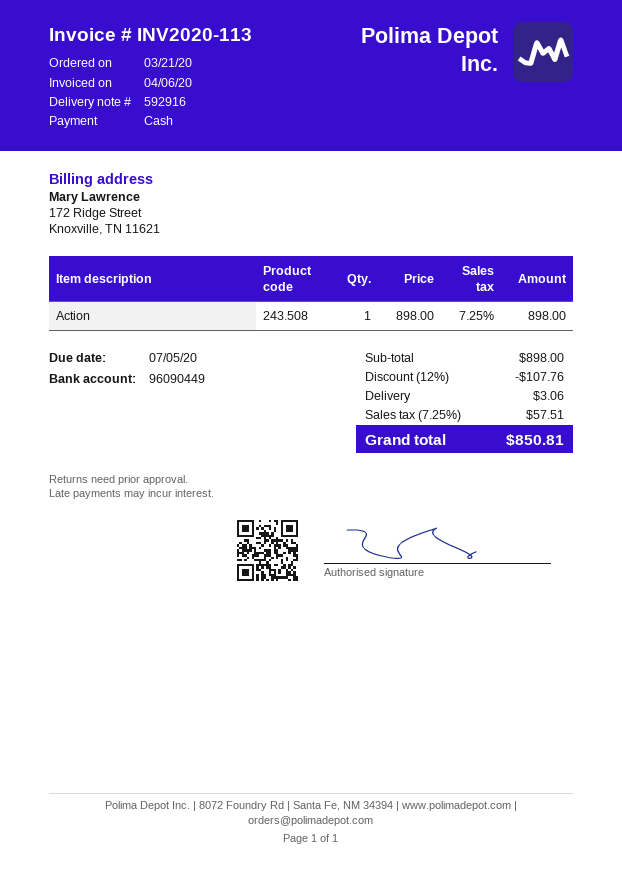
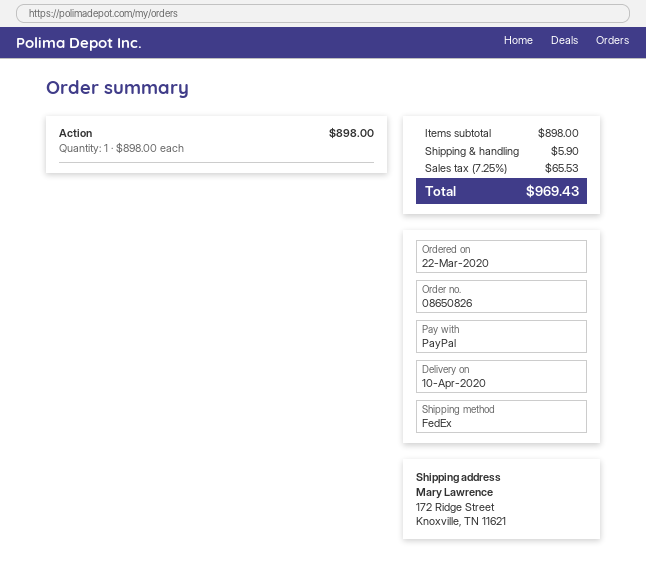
order date: 2020-03-21 -> 2020-03-22
payment method: cash -> PayPal
discount: 12% = 107.76 -> none
shipping: 3.06 -> 5.90
tax: 7.25% = 57.51 -> 7.25% = 65.53
total: 850.81 -> 969.43

